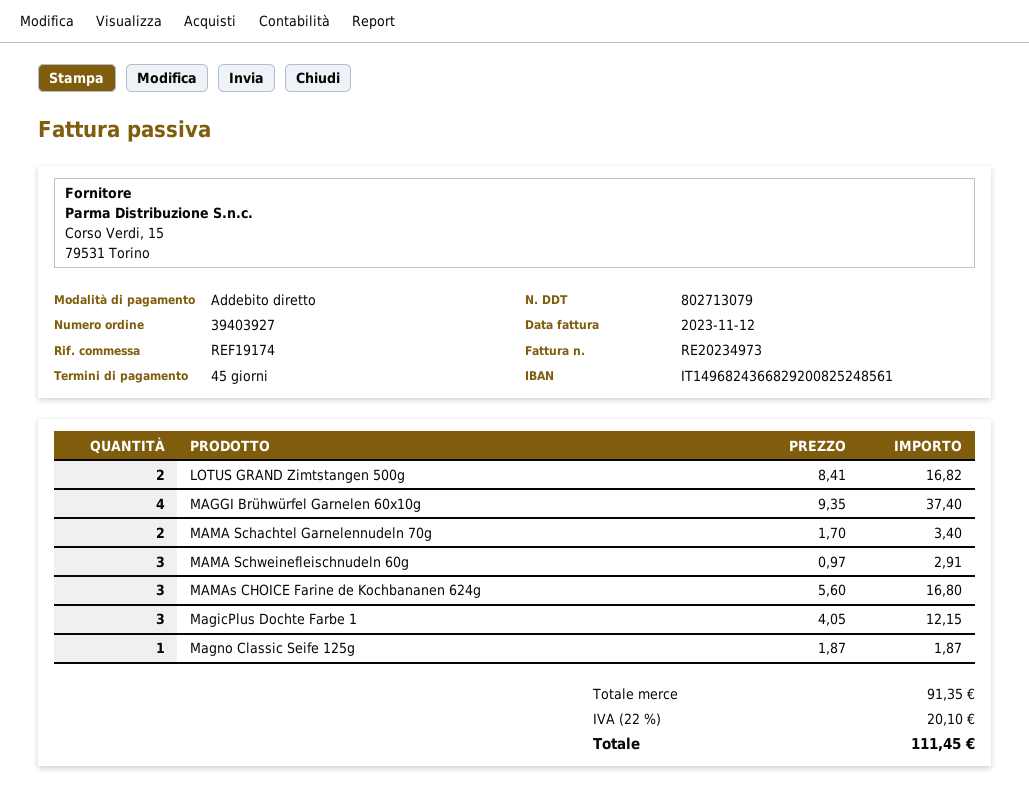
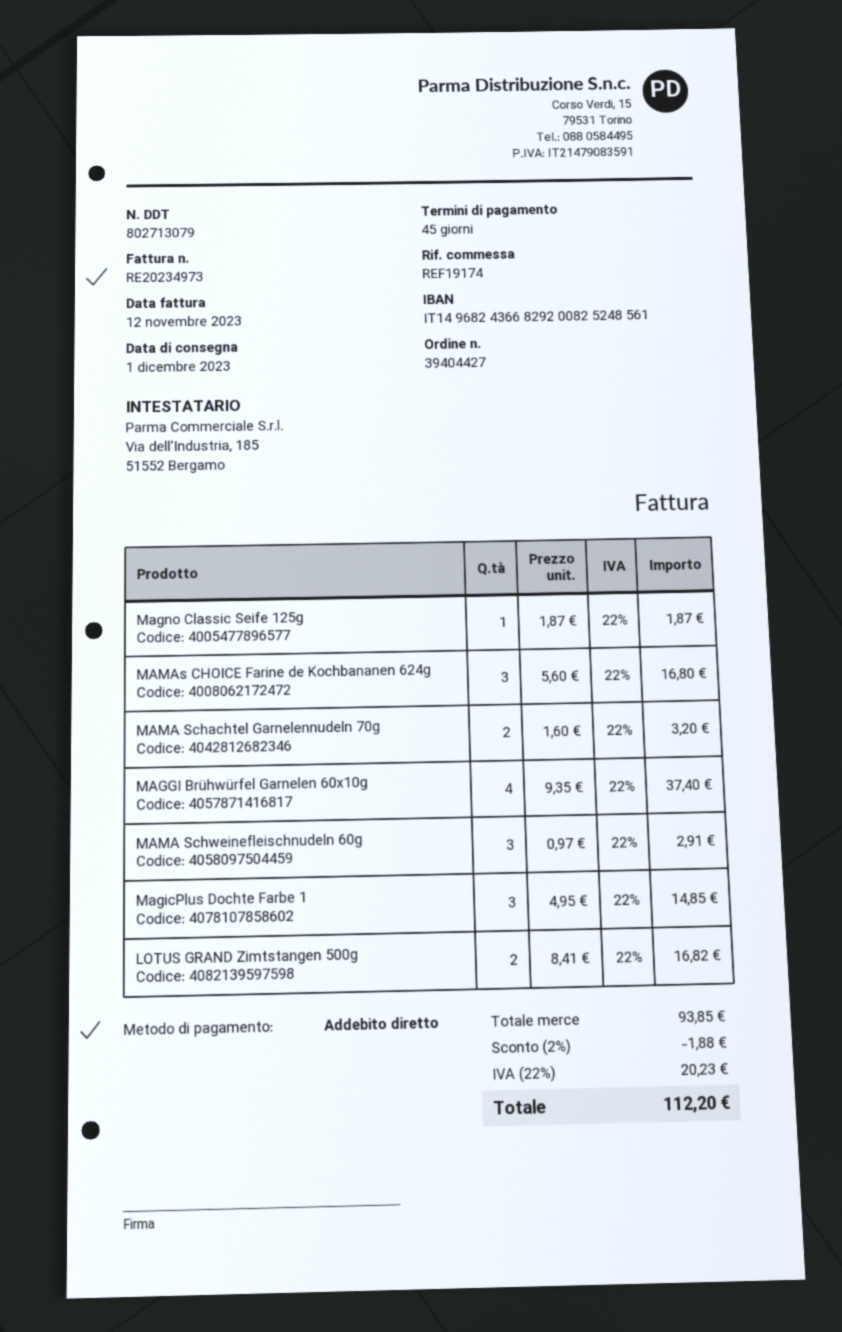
order number: 39403927 -> 39404427
MAMA Schachtel Garnelennudeln 70g: 2 x 1.70 = 3.40 -> 2 x 1.60 = 3.20
MagicPlus Dochte Farbe 1: 3 x 4.05 = 12.15 -> 3 x 4.95 = 14.85
subtotal: 91.35 -> 93.85
discount: none -> 2% = 1.88
tax: 22% = 20.10 -> 22% = 20.23
total: 111.45 -> 112.20

